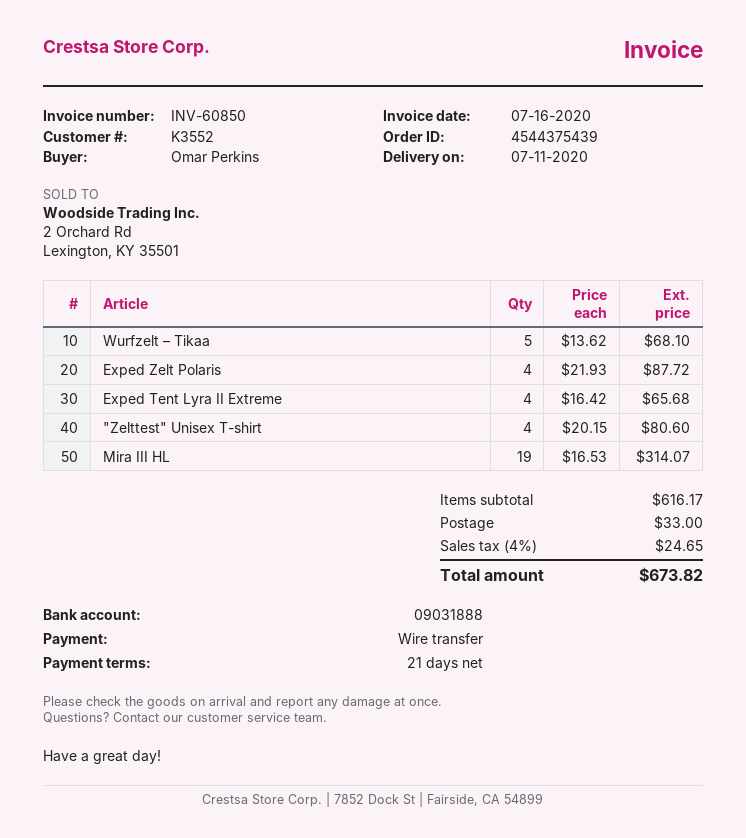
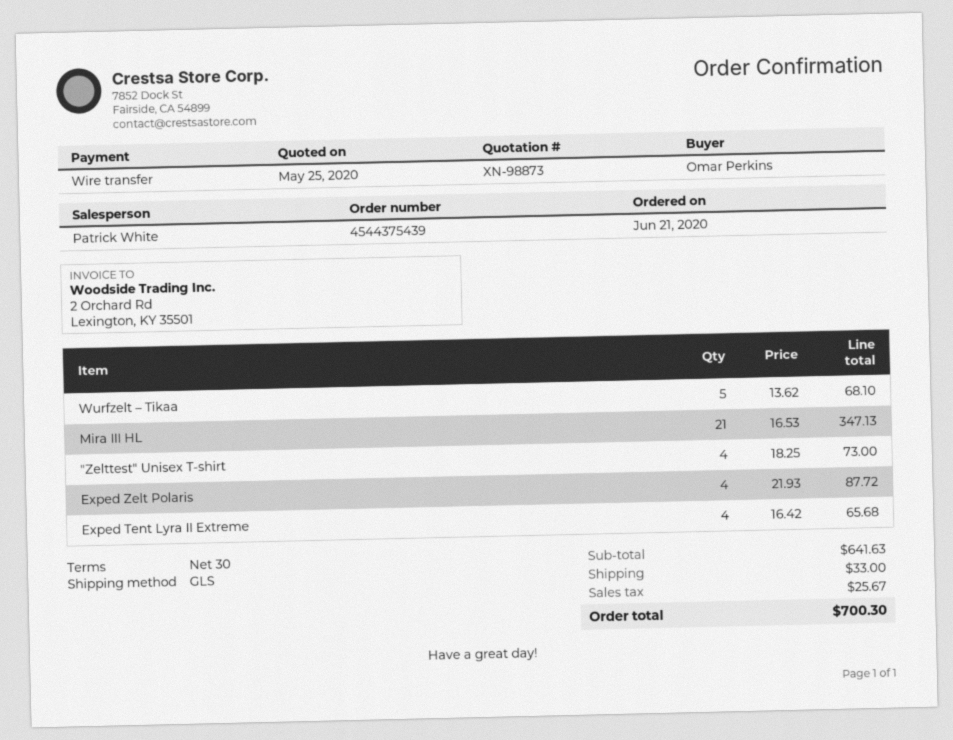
payment terms: 21 days -> 30 days
"Zelttest" Unisex T-shirt: 4 x 20.15 = 80.60 -> 4 x 18.25 = 73.00
Mira III HL: 19 x 16.53 = 314.07 -> 21 x 16.53 = 347.13
subtotal: 616.17 -> 641.63
tax: 24.65 -> 25.67
total: 673.82 -> 700.30

